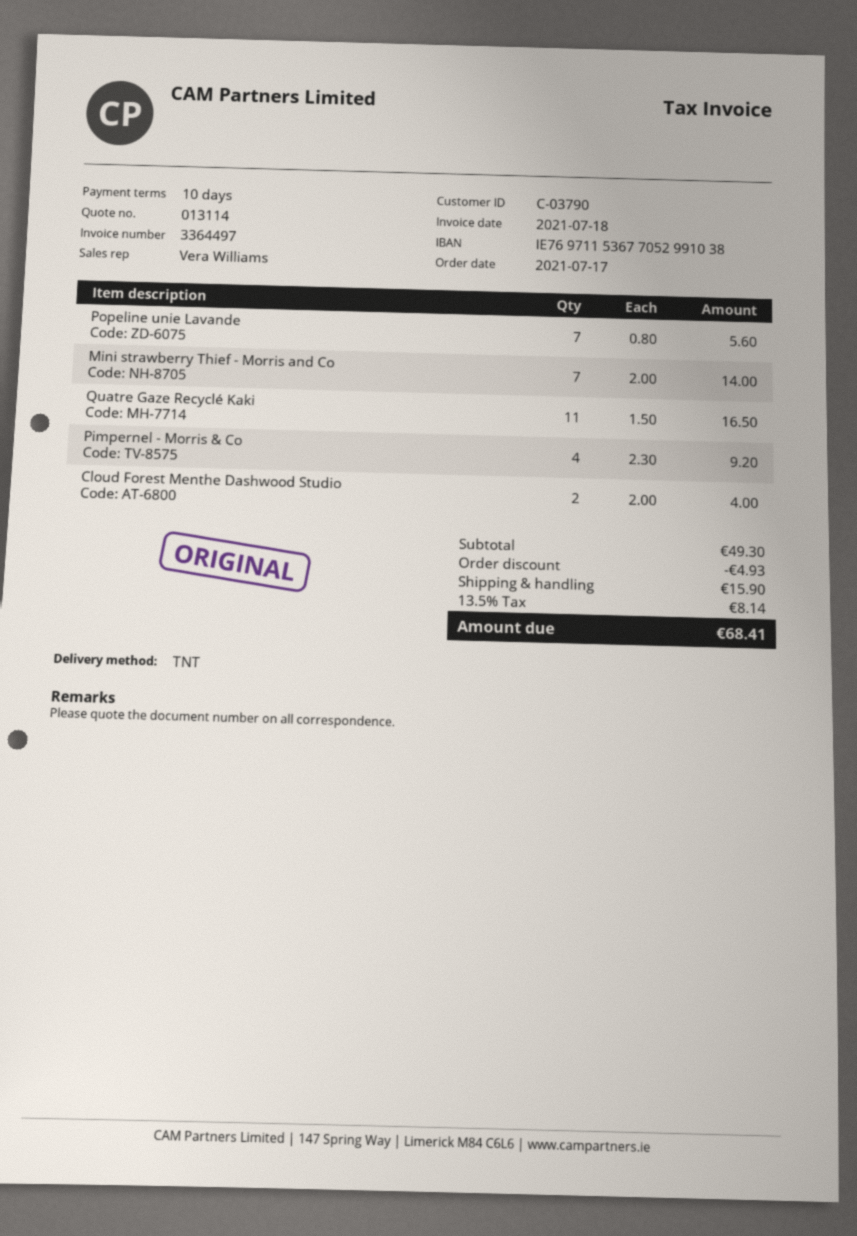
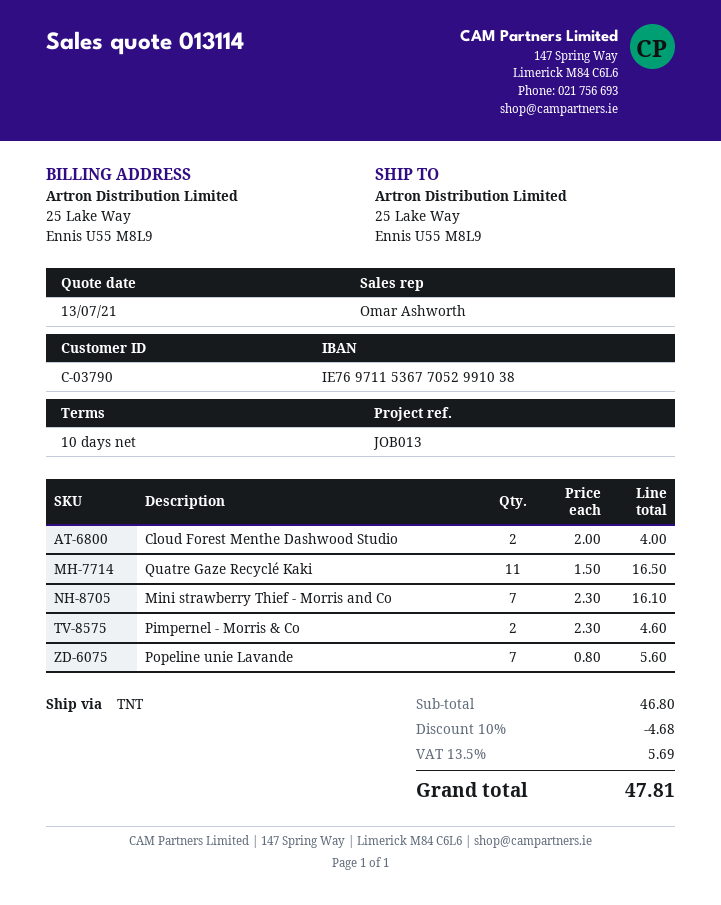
sales rep: Vera Williams -> Omar Ashworth
Mini strawberry Thief - Morris and Co: 7 x 2.00 = 14.00 -> 7 x 2.30 = 16.10
Pimpernel - Morris & Co: 4 x 2.30 = 9.20 -> 2 x 2.30 = 4.60
subtotal: 49.30 -> 46.80
discount: 4.93 -> 4.68
shipping: 15.90 -> none
tax: 13.5% = 8.14 -> 13.5% = 5.69
total: 68.41 -> 47.81

